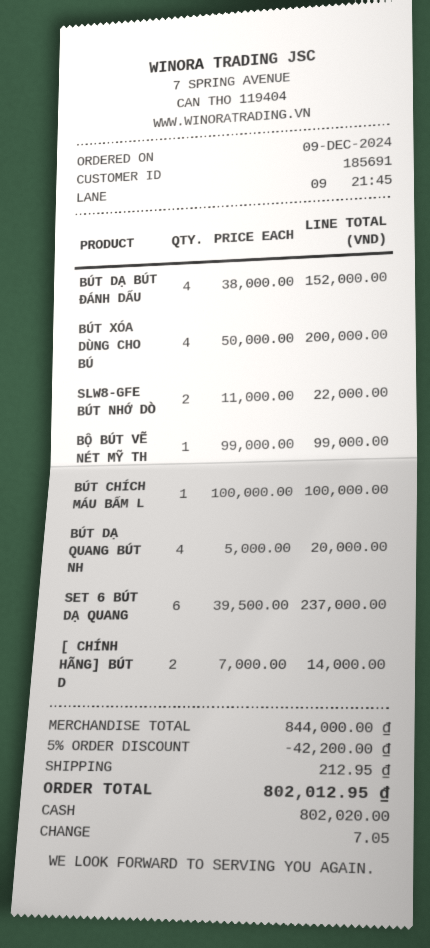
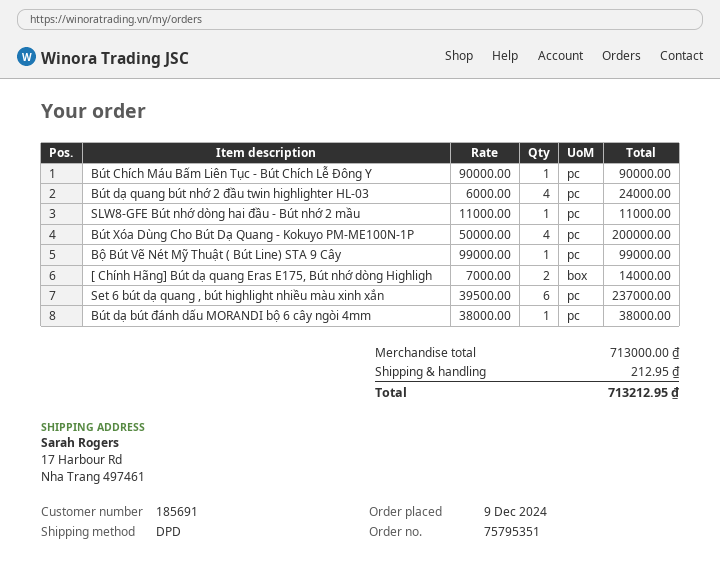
BÚT DẠ BÚT ĐÁNH DẤU: 4 x 38000.00 = 152000.00 -> 1 x 38000.00 = 38000.00
SLW8-GFE BÚT NHỚ DÒ: 2 x 11000.00 = 22000.00 -> 1 x 11000.00 = 11000.00
BÚT CHÍCH MÁU BẤM L: 1 x 100000.00 = 100000.00 -> 1 x 90000.00 = 90000.00
BÚT DẠ QUANG BÚT NH: 4 x 5000.00 = 20000.00 -> 4 x 6000.00 = 24000.00
subtotal: 844000.00 -> 713000.00
discount: 5% = 42200.00 -> none
total: 802012.95 -> 713212.95

